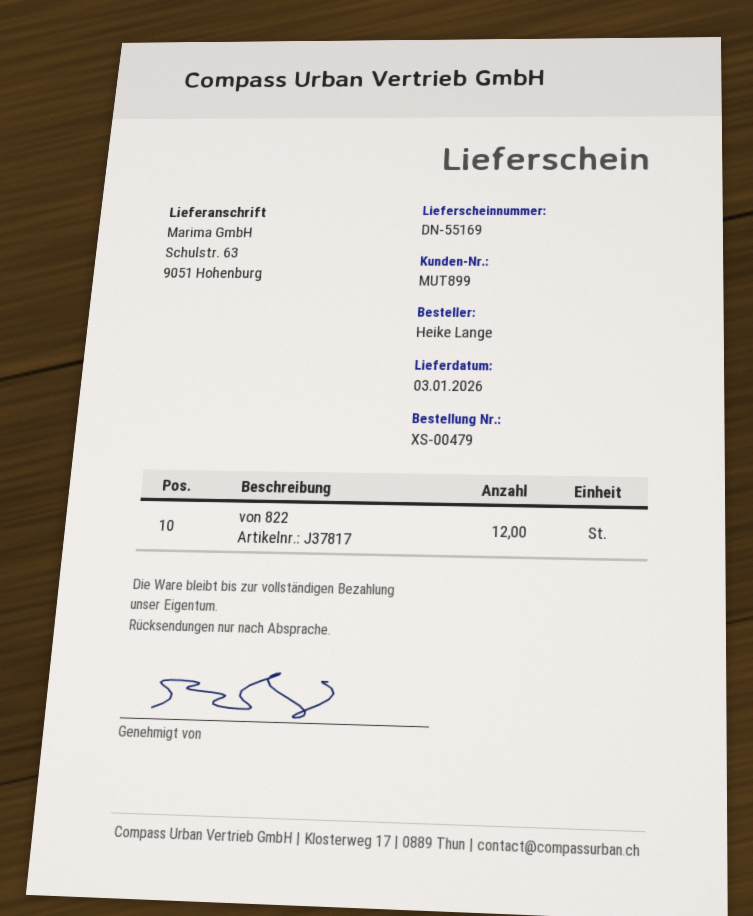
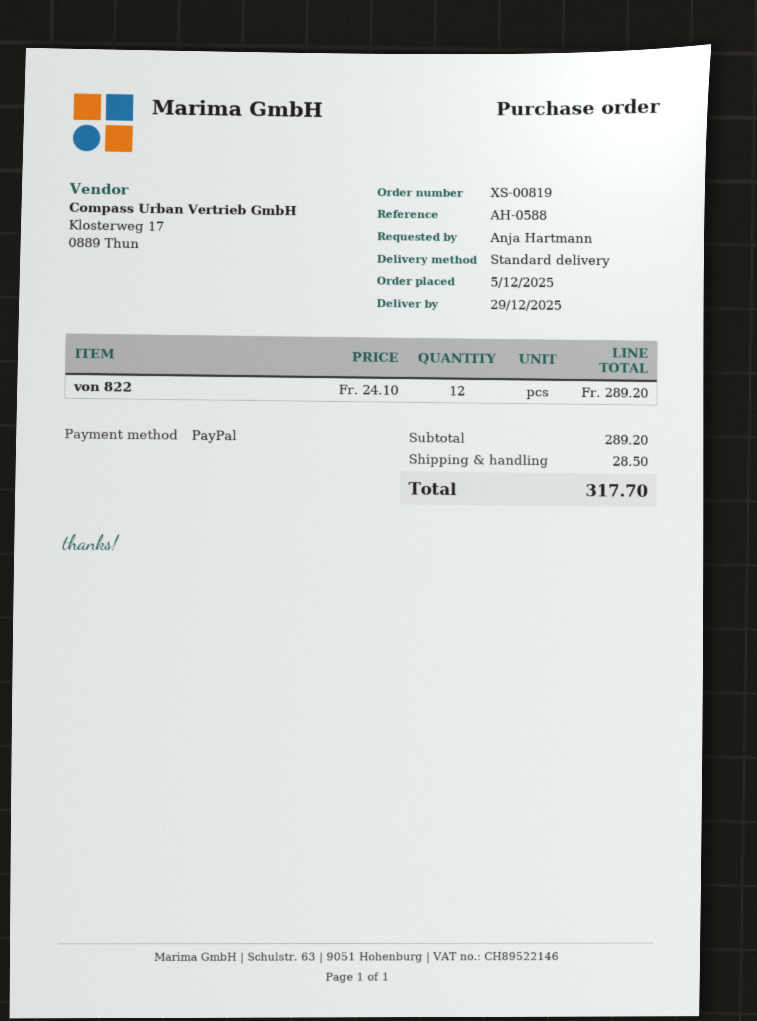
order number: XS-00479 -> XS-00819
delivery date: 2026-01-03 -> 2025-12-29
ordered by: Heike Lange -> Anja Hartmann

